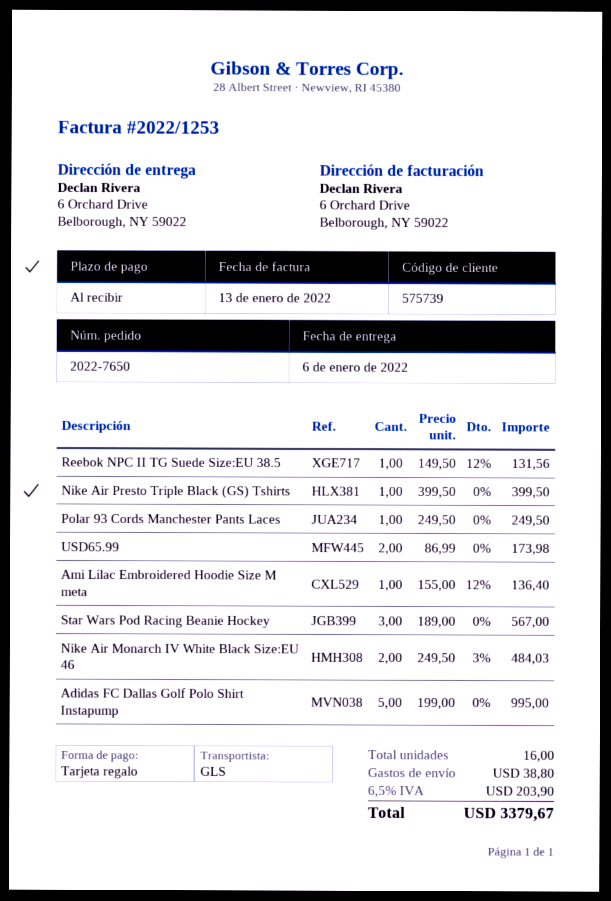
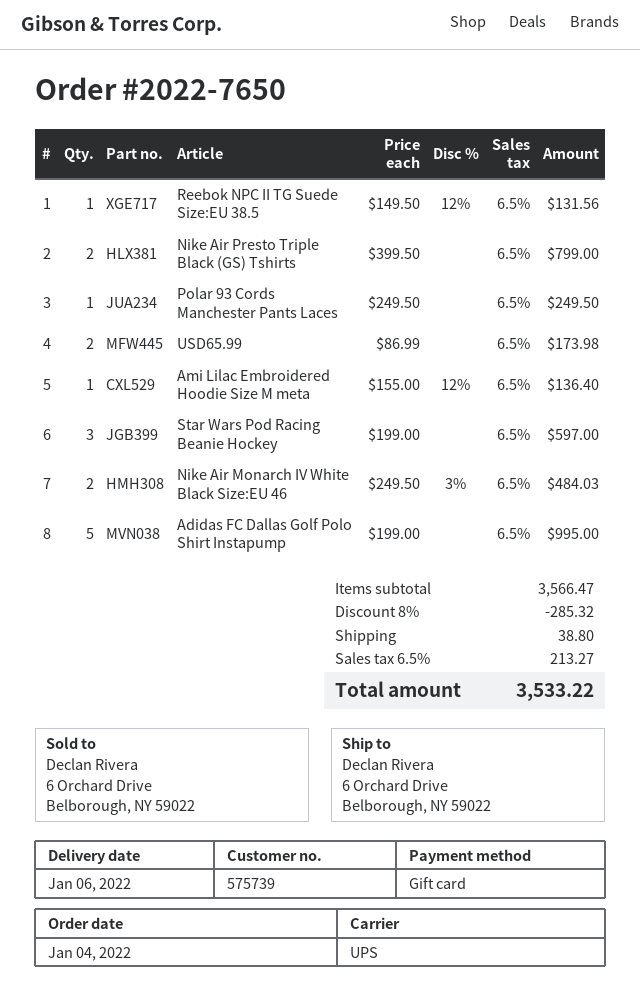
shipping method: GLS -> UPS
Nike Air Presto Triple Black (GS) Tshirts: 1 x 399.50 = 399.50 -> 2 x 399.50 = 799.00
Star Wars Pod Racing Beanie Hockey: 3 x 189.00 = 567.00 -> 3 x 199.00 = 597.00
discount: none -> 8% = 285.32
tax: 6.5% = 203.90 -> 6.5% = 213.27
total: 3379.67 -> 3533.22

